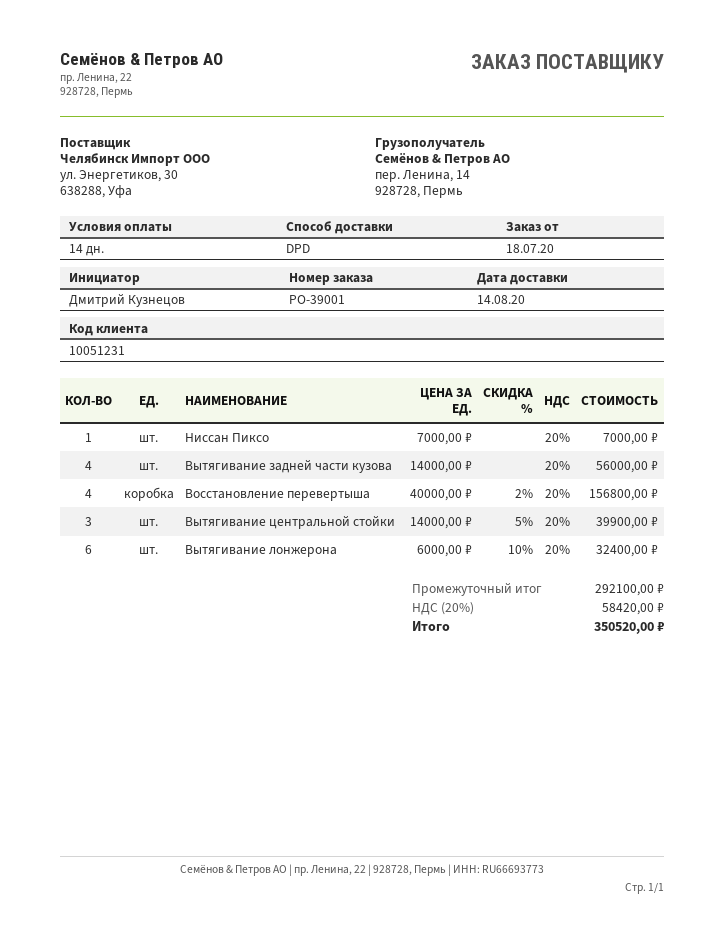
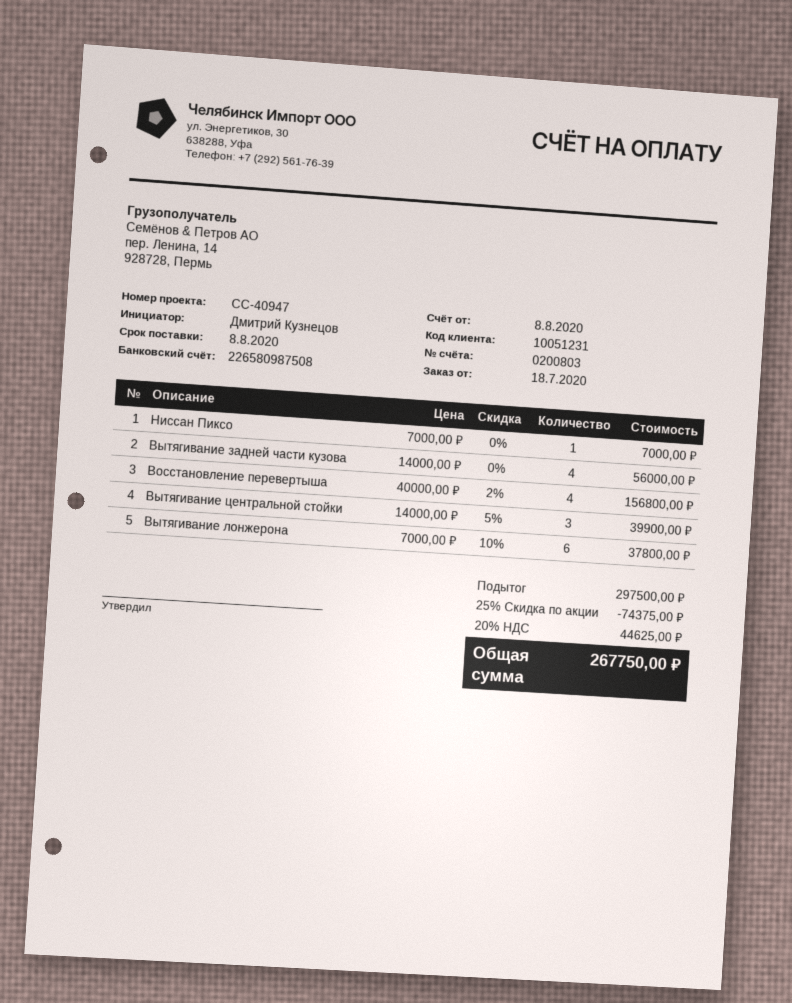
delivery date: 2020-08-14 -> 2020-08-08
Вытягивание лонжерона: 6 x 6000.00 - 10% = 32400.00 -> 6 x 7000.00 - 10% = 37800.00
subtotal: 292100.00 -> 297500.00
discount: none -> 25% = 74375.00
tax: 20% = 58420.00 -> 20% = 44625.00
total: 350520.00 -> 267750.00

